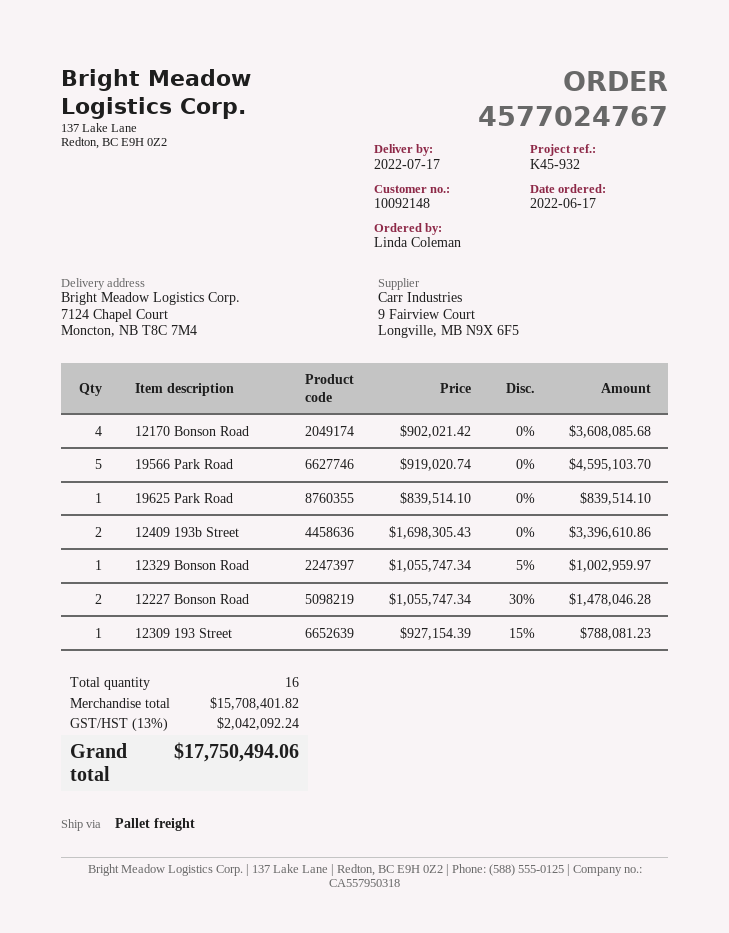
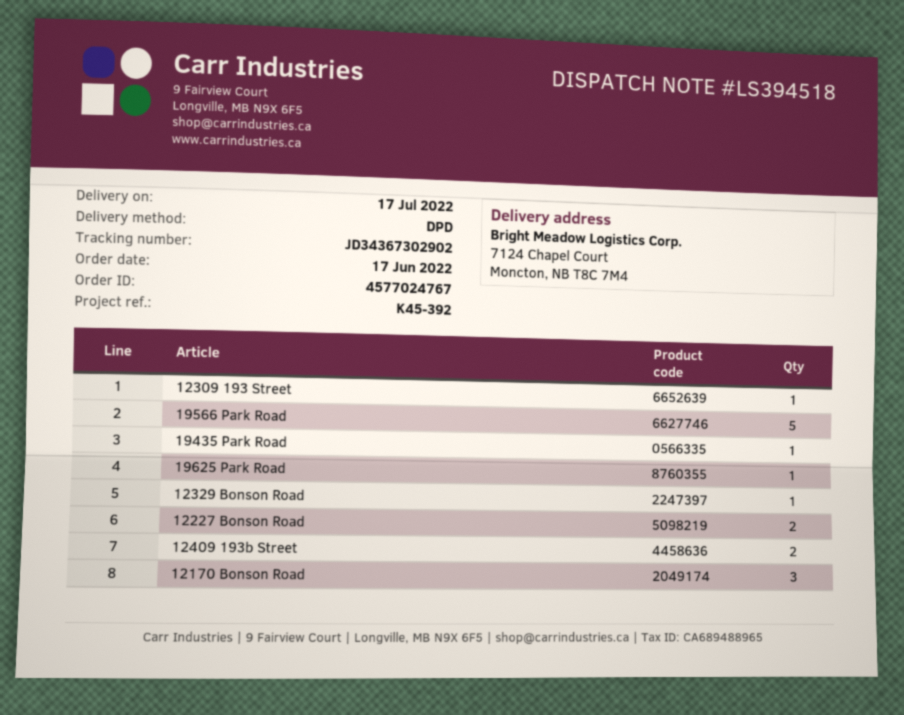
reference: K45-932 -> K45-392
shipping method: pallet freight -> DPD
12170 Bonson Road: 4 -> 3
19435 Park Road: none -> 1

